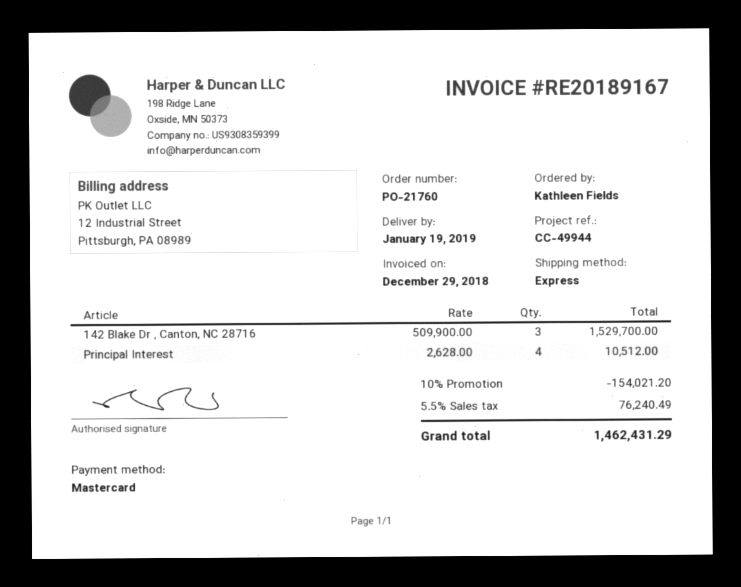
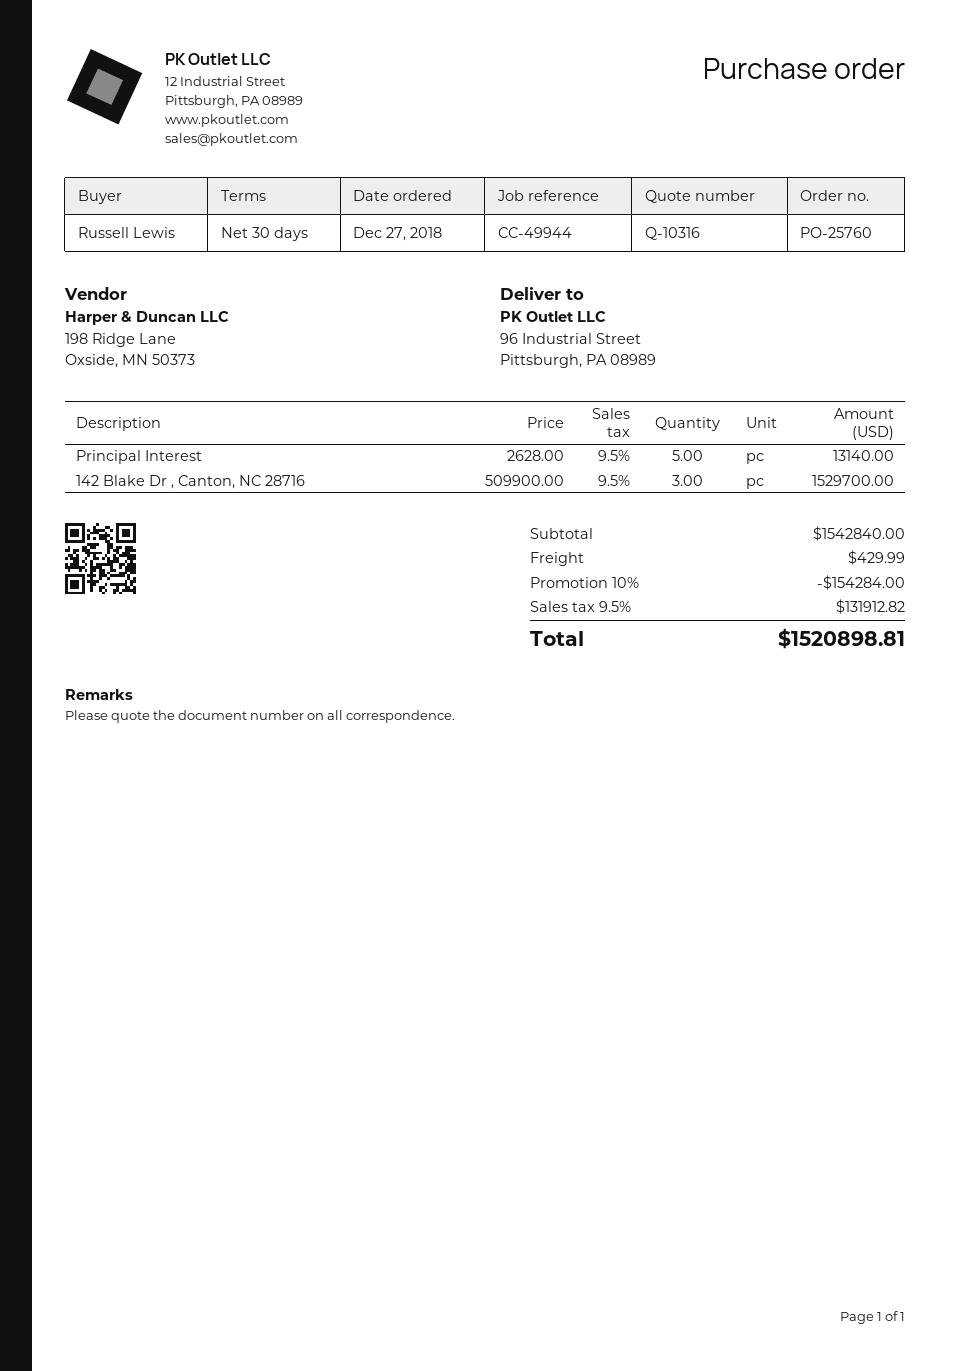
order number: PO-21760 -> PO-25760
ordered by: Kathleen Fields -> Russell Lewis
Principal Interest: 4 x 2628.00 = 10512.00 -> 5 x 2628.00 = 13140.00
discount: 10% = 154021.20 -> 10% = 154284.00
shipping: none -> 429.99
tax: 5.5% = 76240.49 -> 9.5% = 131912.82
total: 1462431.29 -> 1520898.81

